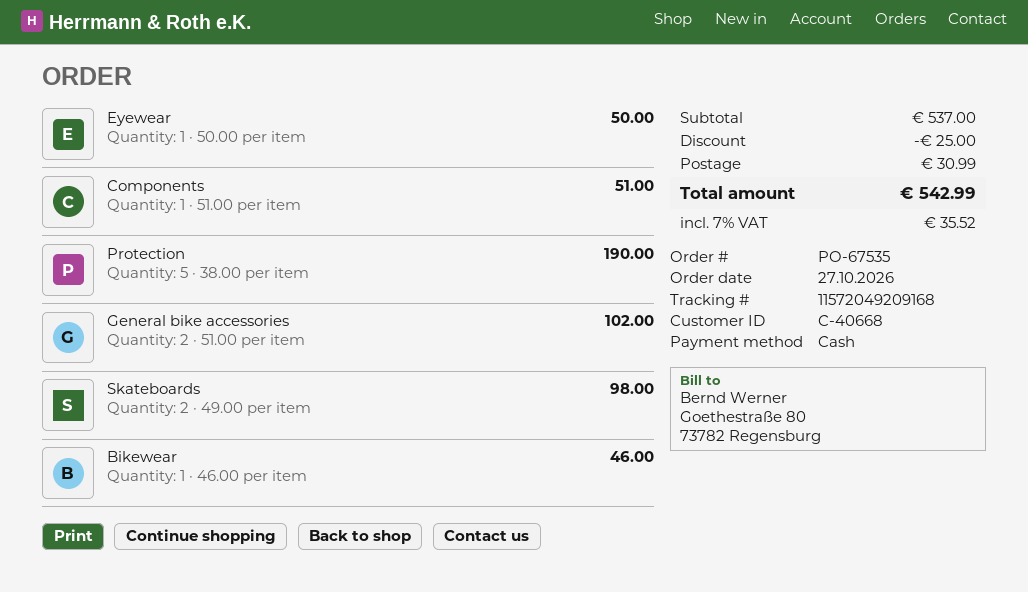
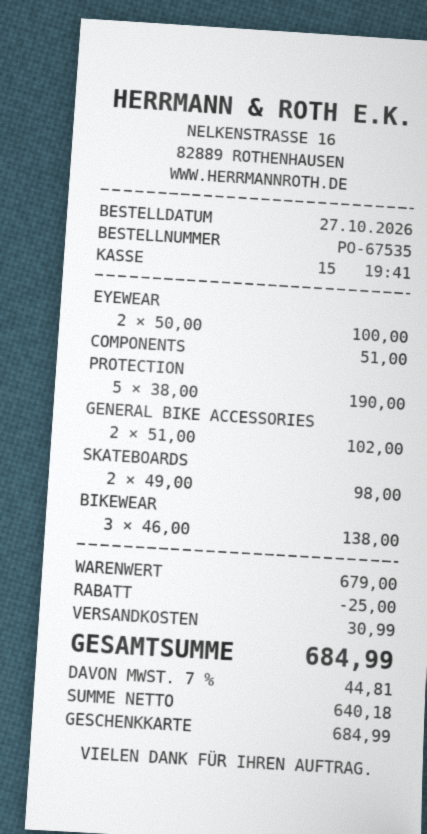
payment method: cash -> gift card
Eyewear: 1 x 50.00 = 50.00 -> 2 x 50.00 = 100.00
Bikewear: 1 x 46.00 = 46.00 -> 3 x 46.00 = 138.00
subtotal: 537.00 -> 679.00
tax: 7% = 35.52 -> 7% = 44.81
total: 542.99 -> 684.99

